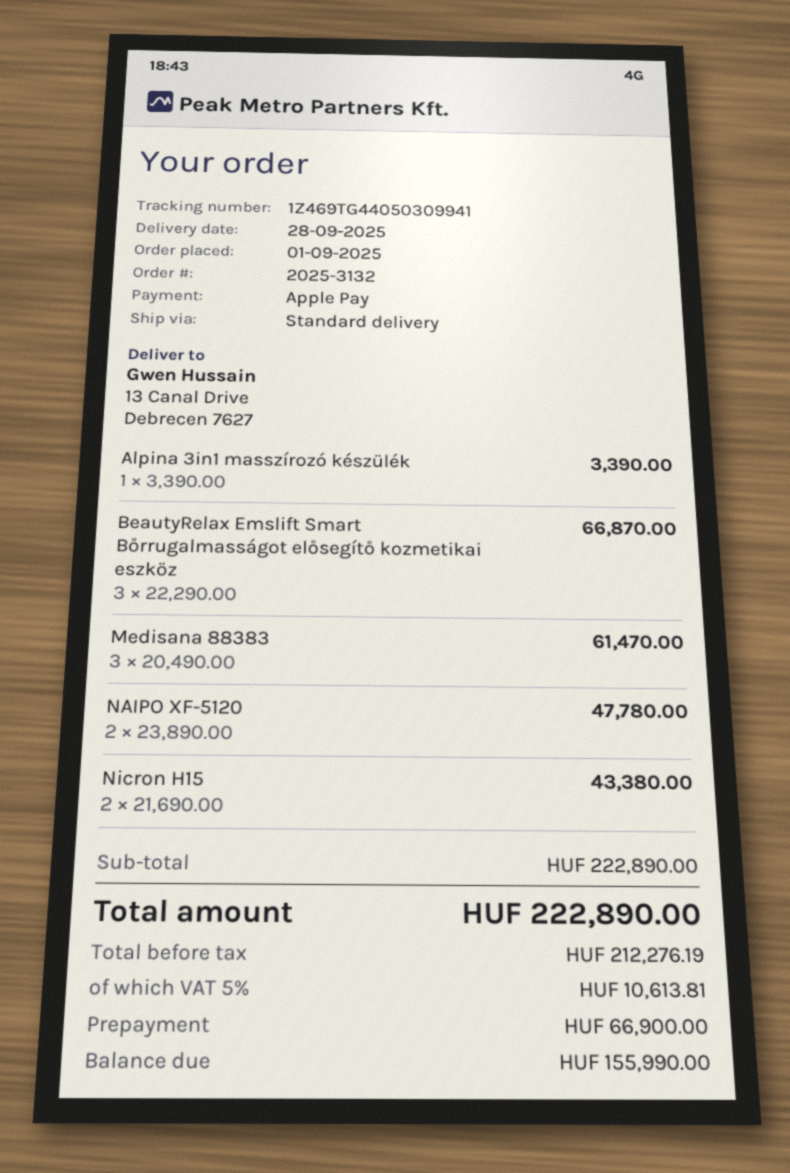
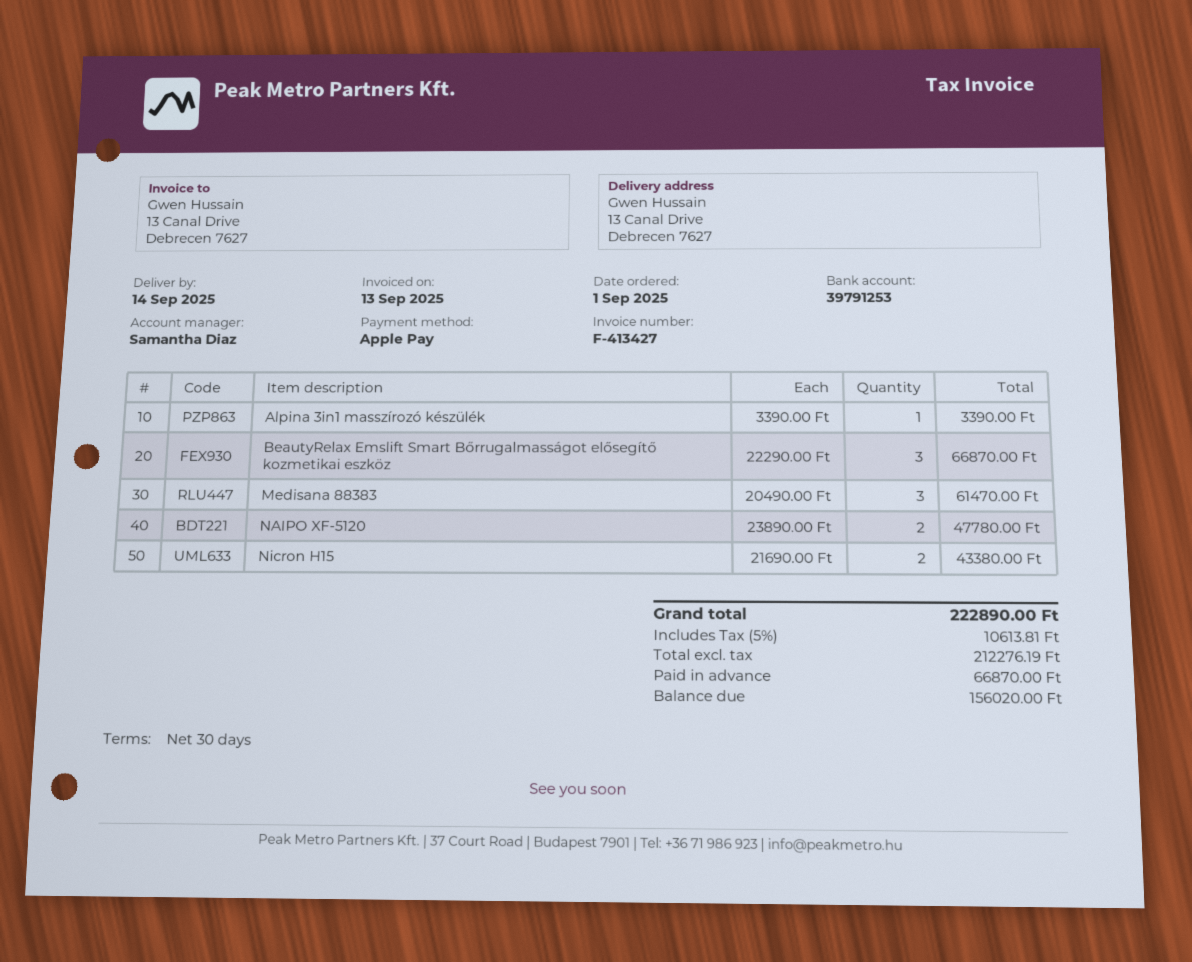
delivery date: 2025-09-28 -> 2025-09-14
deposit: 66900.00 -> 66870.00
balance: 155990.00 -> 156020.00

